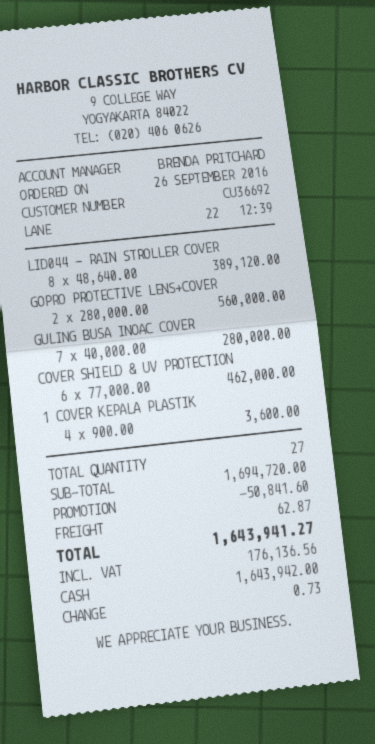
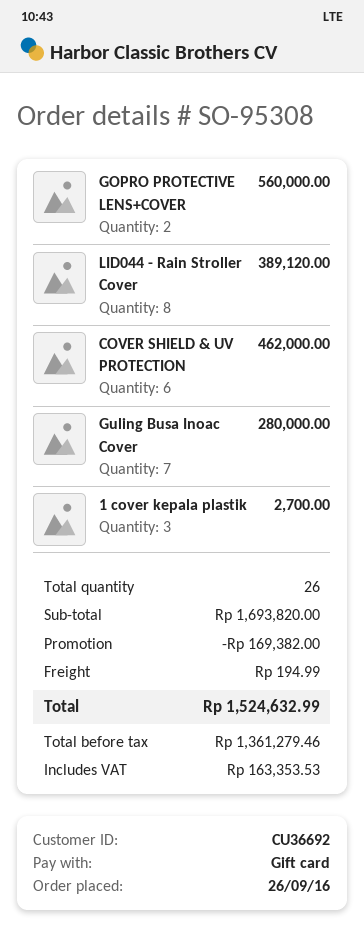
payment method: cash -> gift card
1 COVER KEPALA PLASTIK: 4 for 3600.00 -> 3 for 2700.00
total quantity: 27 -> 26
subtotal: 1694720.00 -> 1693820.00
discount: 50841.60 -> 169382.00
shipping: 62.87 -> 194.99
tax: 176136.56 -> 163353.53
total: 1643941.27 -> 1524632.99

